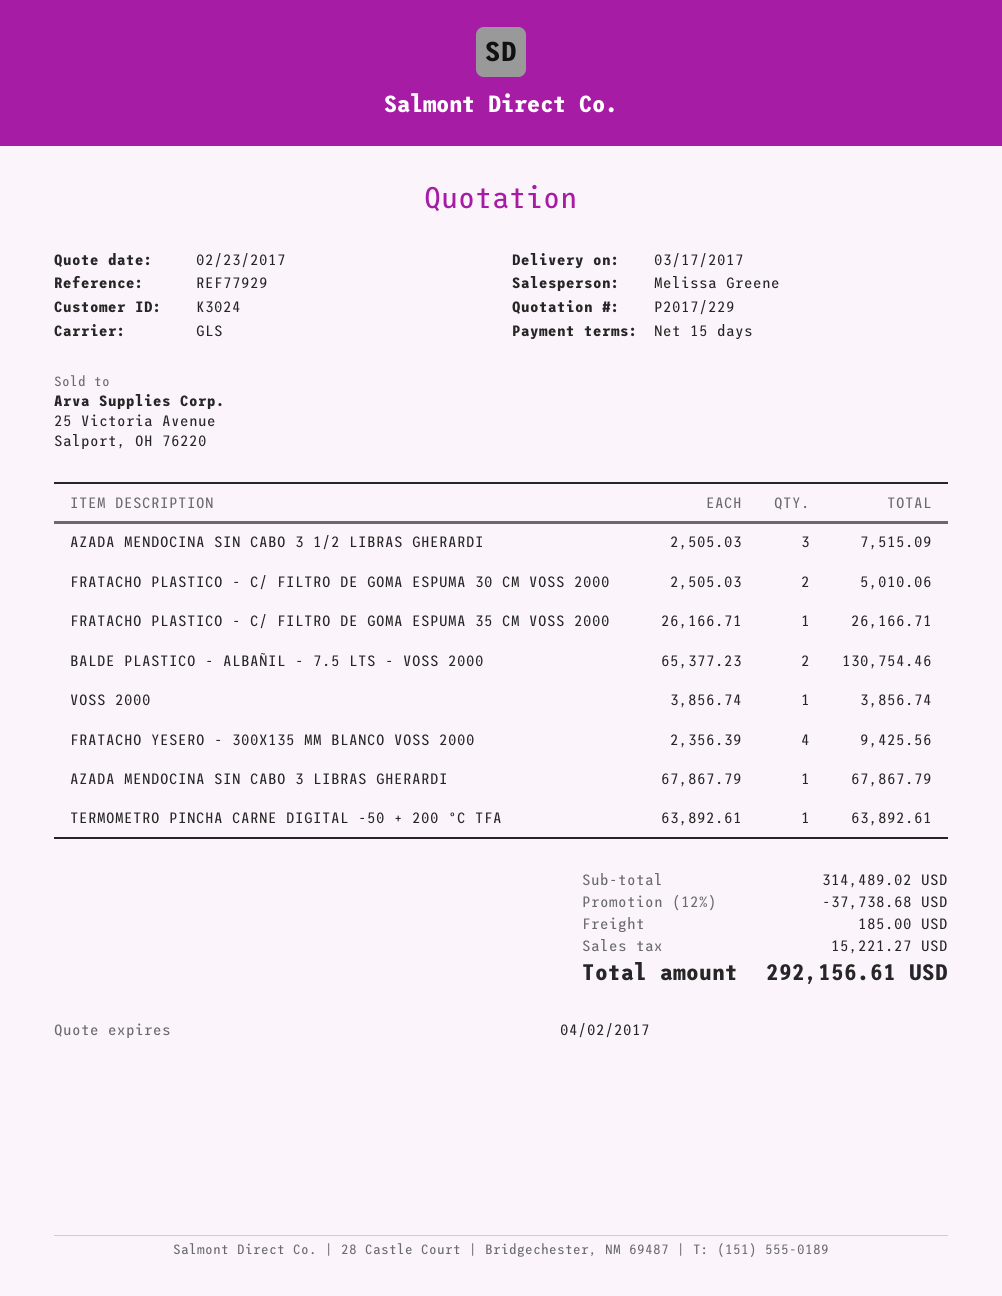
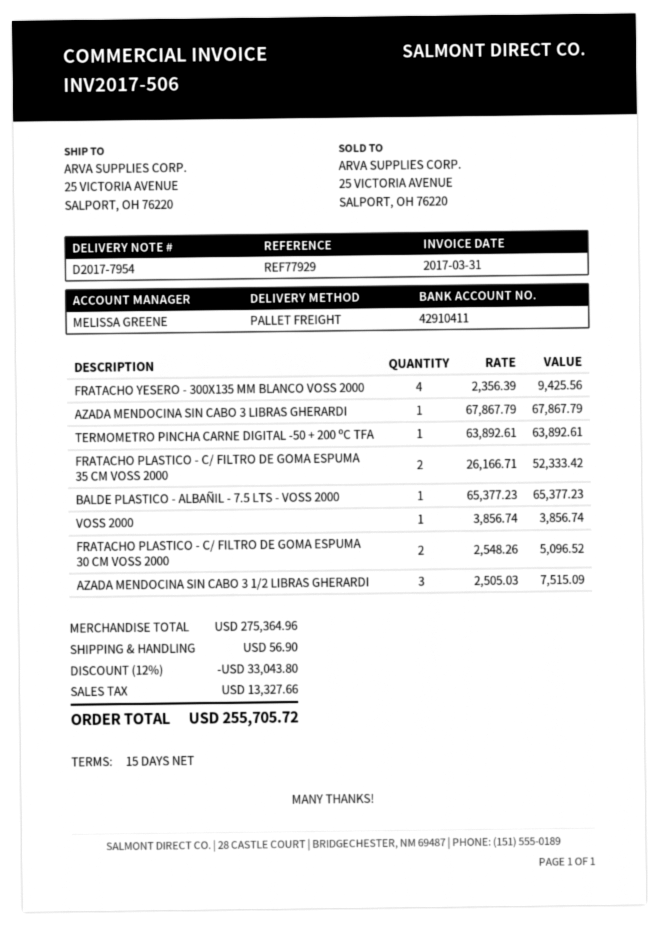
shipping method: GLS -> pallet freight
FRATACHO PLASTICO - C/ FILTRO DE GOMA ESPUMA 30 CM VOSS 2000: 2 x 2505.03 = 5010.06 -> 2 x 2548.26 = 5096.52
FRATACHO PLASTICO - C/ FILTRO DE GOMA ESPUMA 35 CM VOSS 2000: 1 x 26166.71 = 26166.71 -> 2 x 26166.71 = 52333.42
BALDE PLASTICO - ALBAÑIL - 7.5 LTS - VOSS 2000: 2 x 65377.23 = 130754.46 -> 1 x 65377.23 = 65377.23
subtotal: 314489.02 -> 275364.96
discount: 12% = 37738.68 -> 12% = 33043.80
shipping: 185.00 -> 56.90
tax: 15221.27 -> 13327.66
total: 292156.61 -> 255705.72

